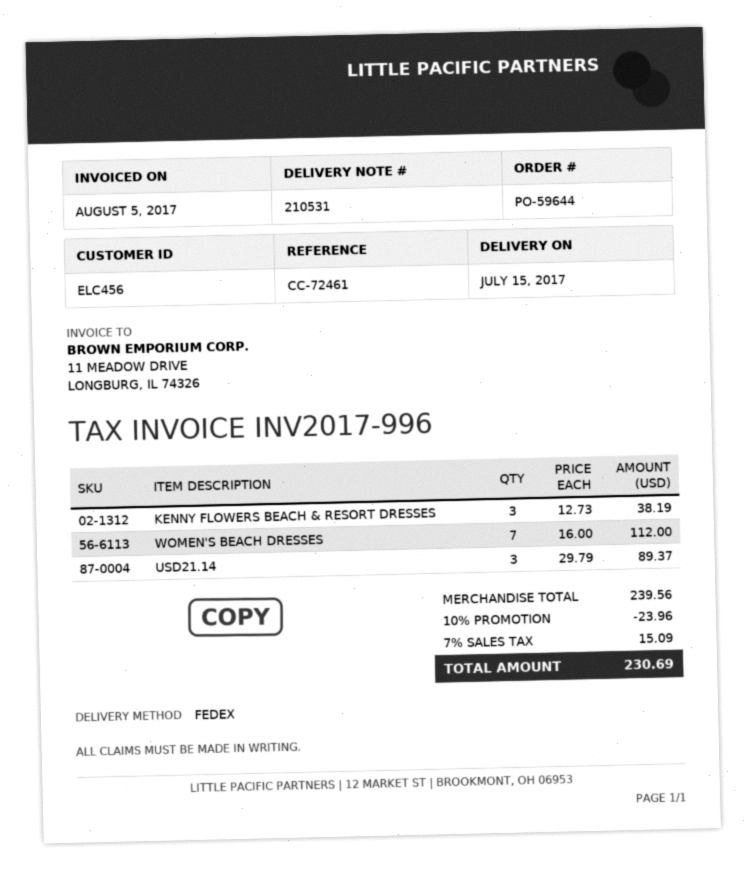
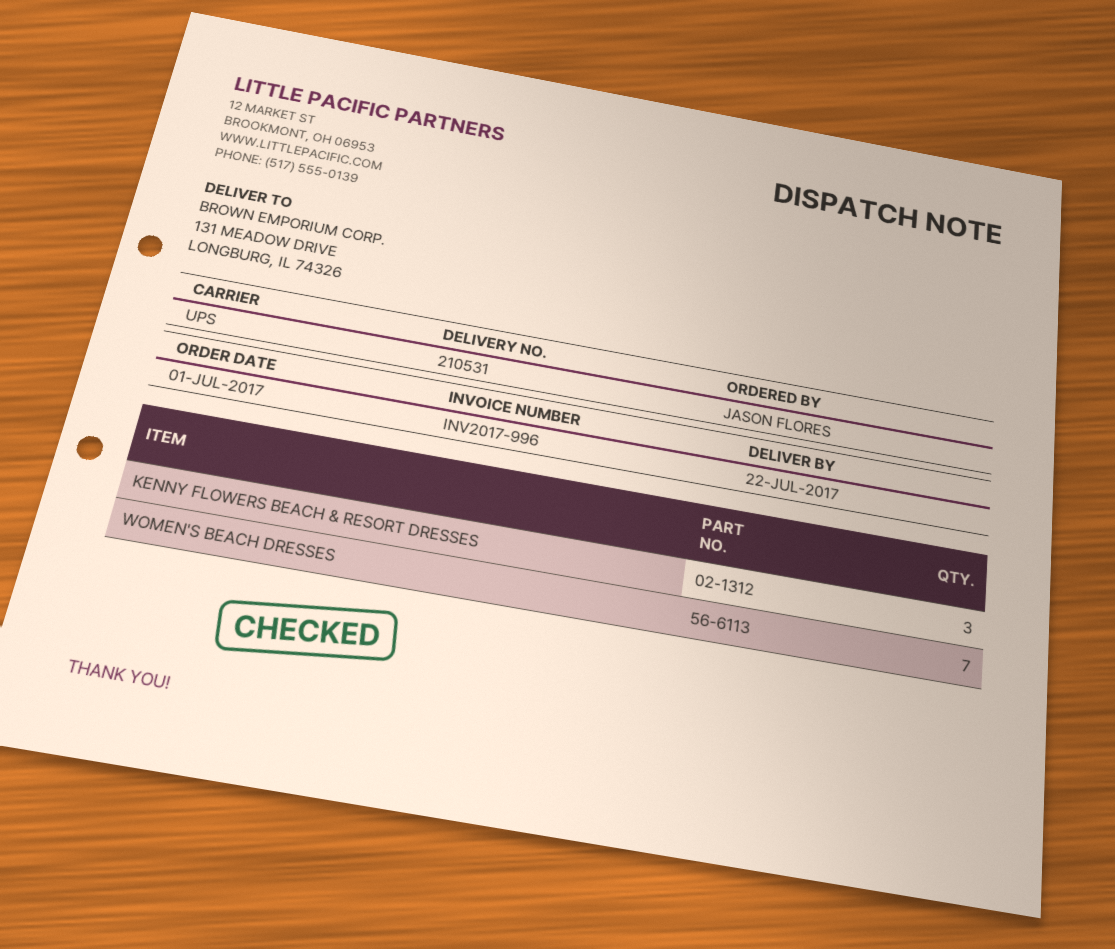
delivery date: 2017-07-15 -> 2017-07-22
shipping method: FedEx -> UPS
USD21.14: 3 -> none

